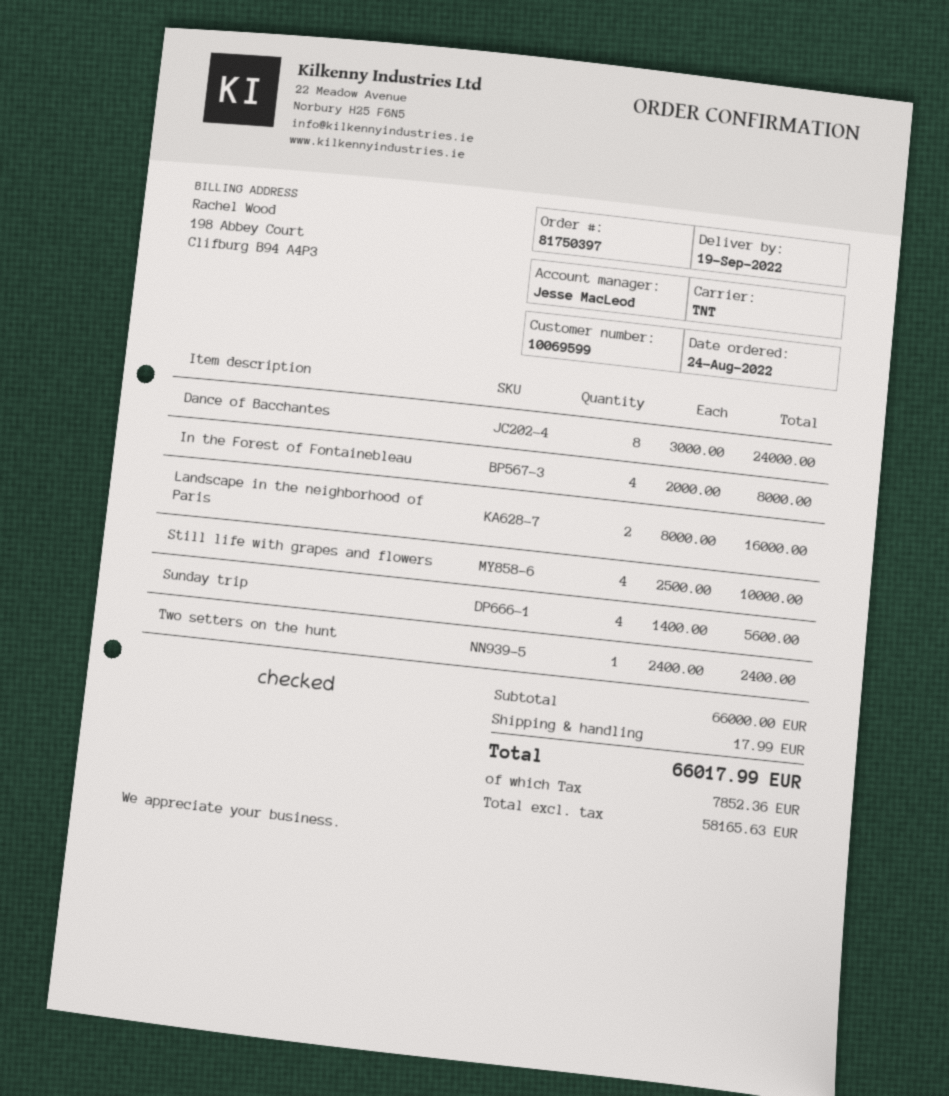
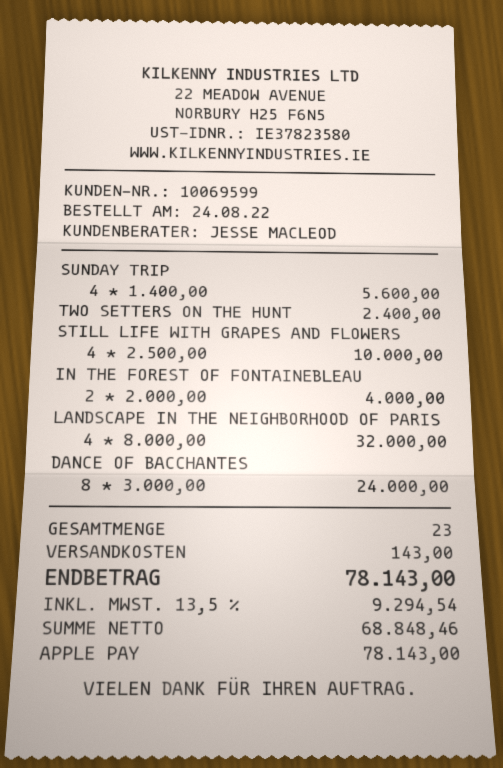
In the Forest of Fontainebleau: 4 x 2000.00 = 8000.00 -> 2 x 2000.00 = 4000.00
Landscape in the neighborhood of Paris: 2 x 8000.00 = 16000.00 -> 4 x 8000.00 = 32000.00
shipping: 17.99 -> 143.00
net: 58165.63 -> 68848.46
tax: 7852.36 -> 9294.54
total: 66017.99 -> 78143.00

